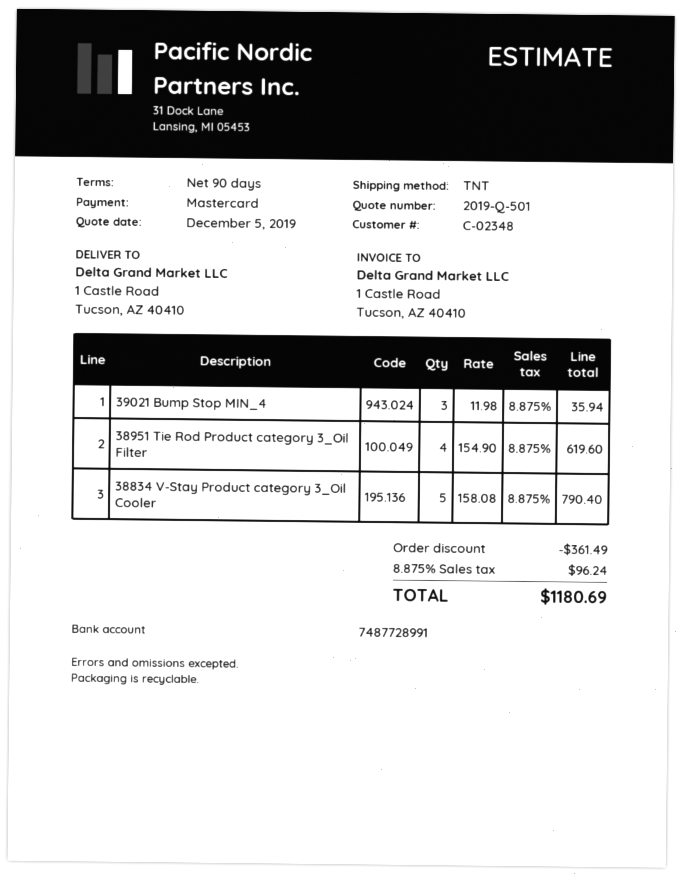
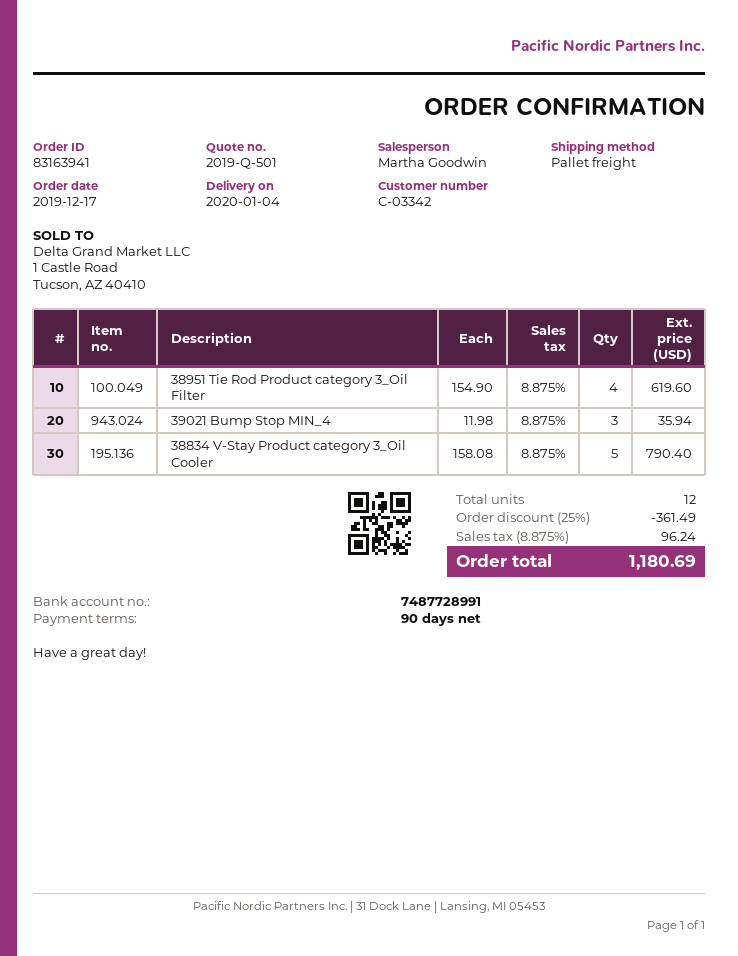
customer number: C-02348 -> C-03342
shipping method: TNT -> pallet freight

